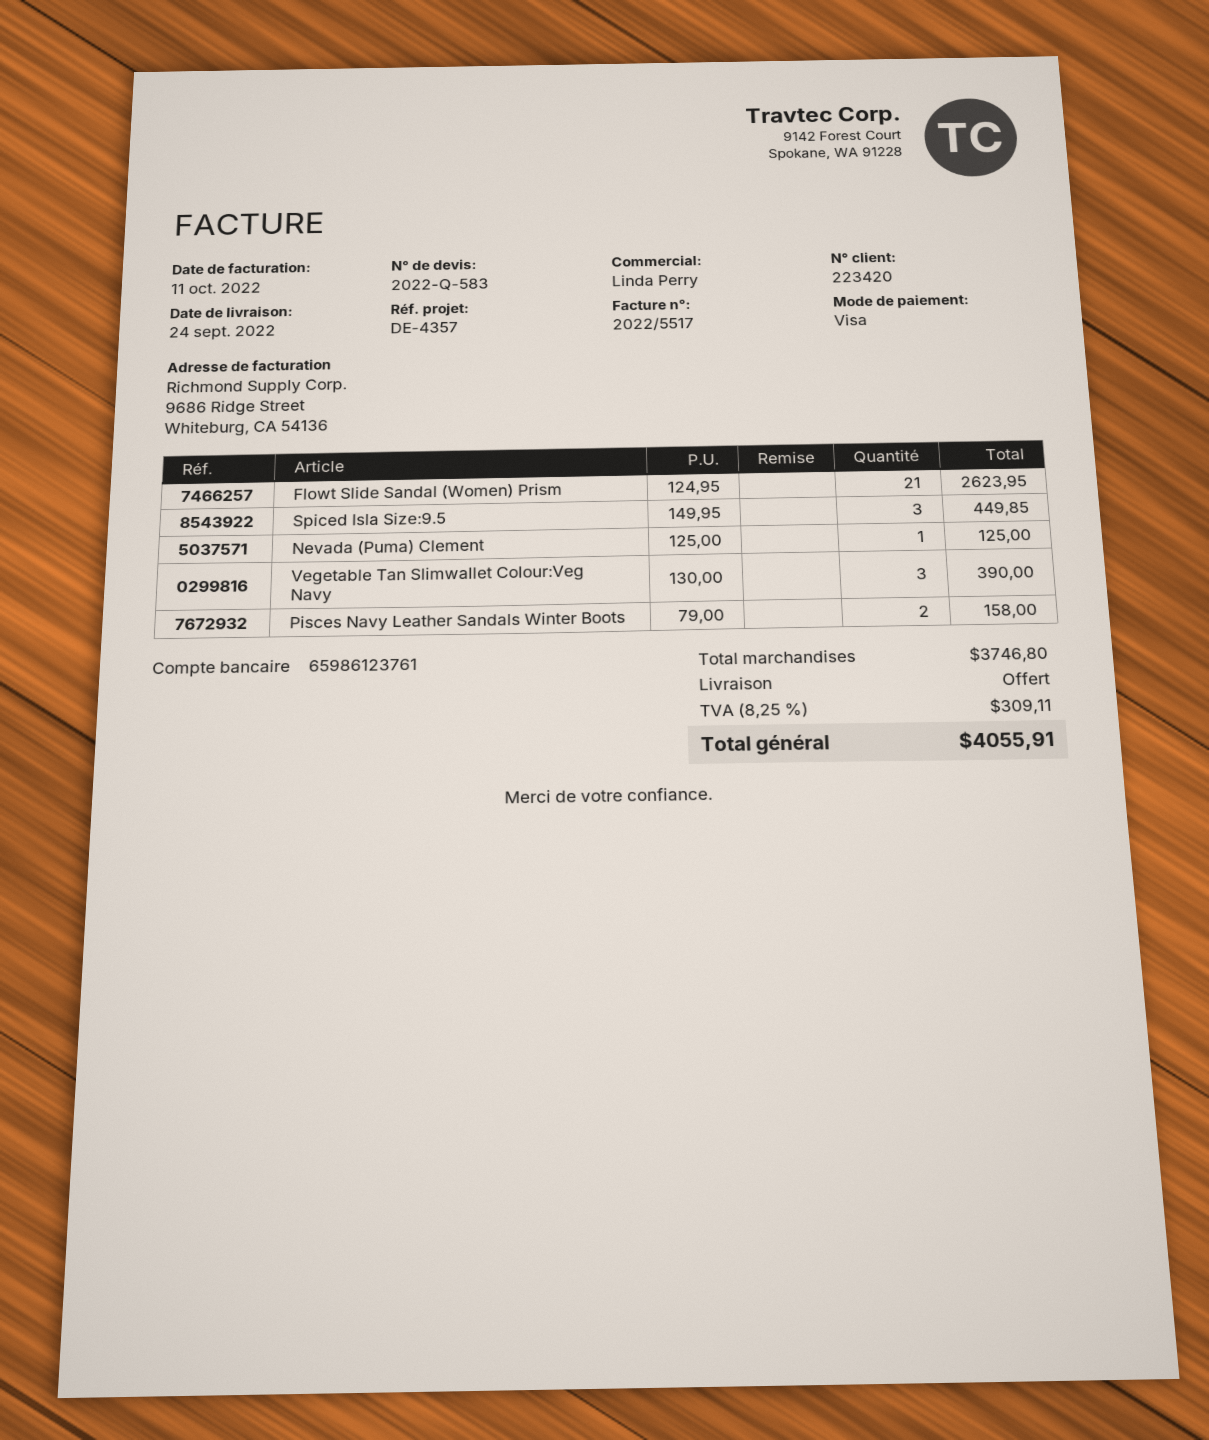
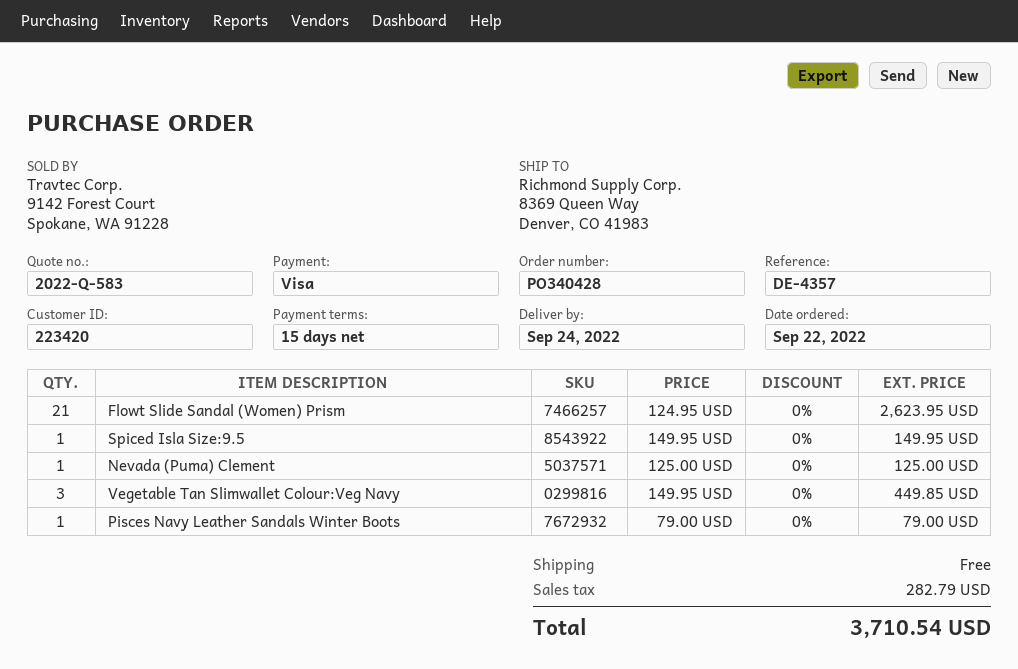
Spiced Isla Size:9.5: 3 x 149.95 = 449.85 -> 1 x 149.95 = 149.95
Vegetable Tan Slimwallet Colour:Veg Navy: 3 x 130.00 = 390.00 -> 3 x 149.95 = 449.85
Pisces Navy Leather Sandals Winter Boots: 2 x 79.00 = 158.00 -> 1 x 79.00 = 79.00
tax: 309.11 -> 282.79
total: 4055.91 -> 3710.54

